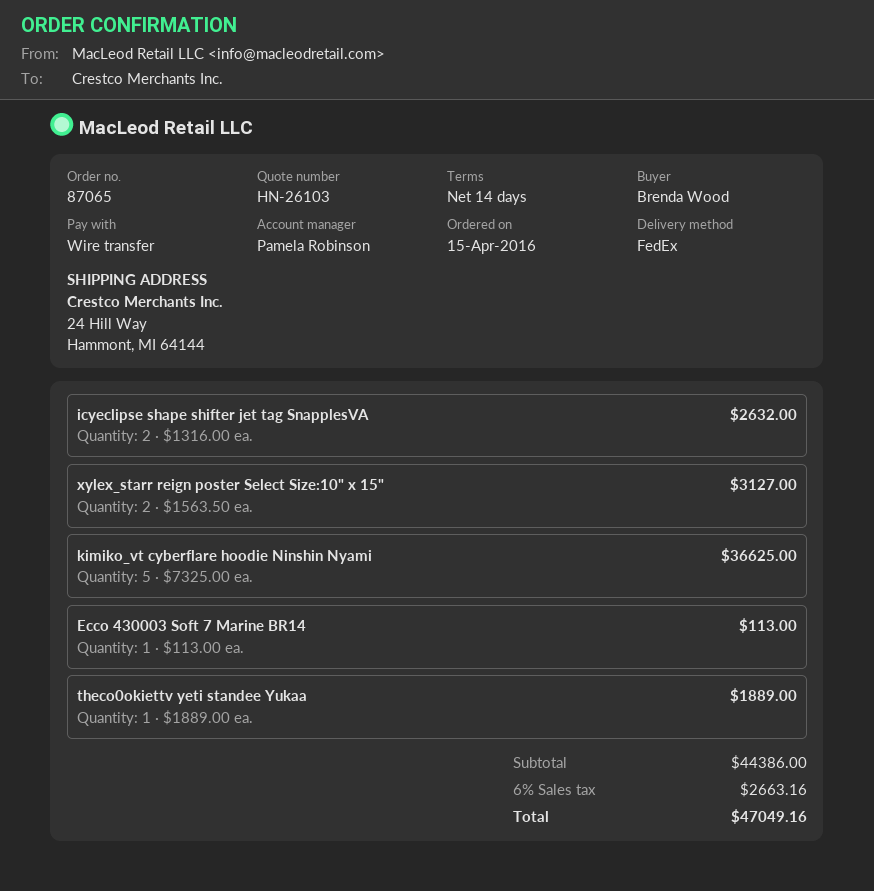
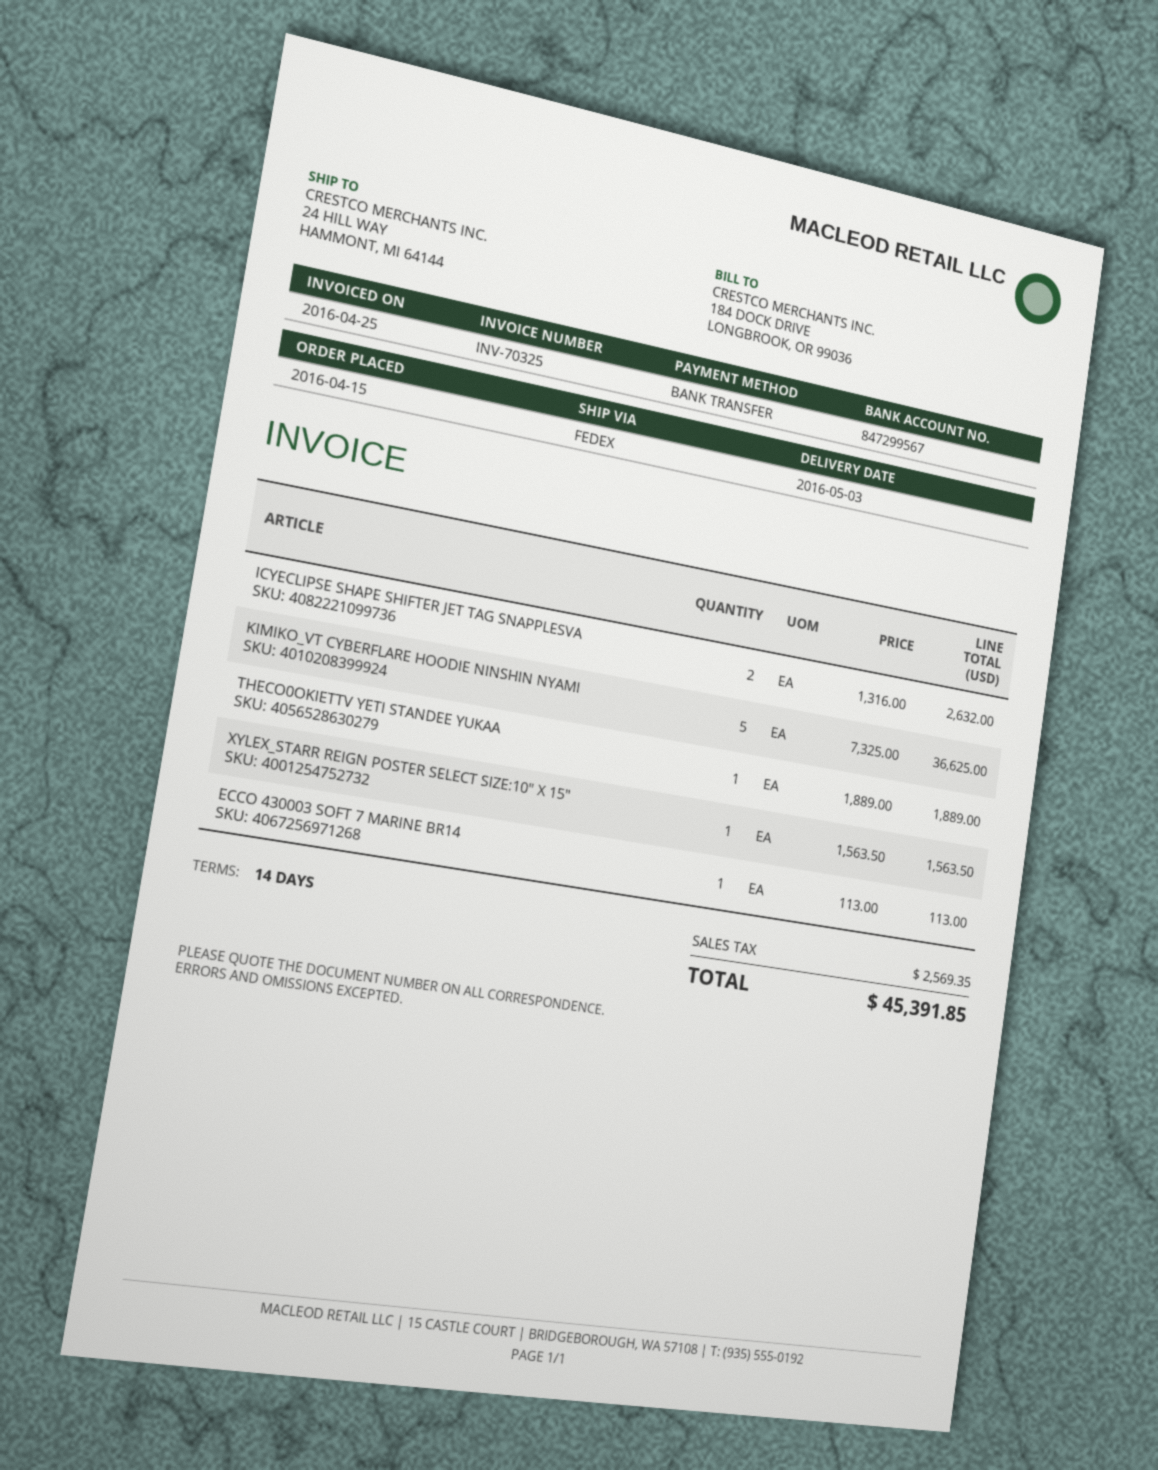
xylex_starr reign poster Select Size:10" x 15": 2 x 1563.50 = 3127.00 -> 1 x 1563.50 = 1563.50
tax: 2663.16 -> 2569.35
total: 47049.16 -> 45391.85

